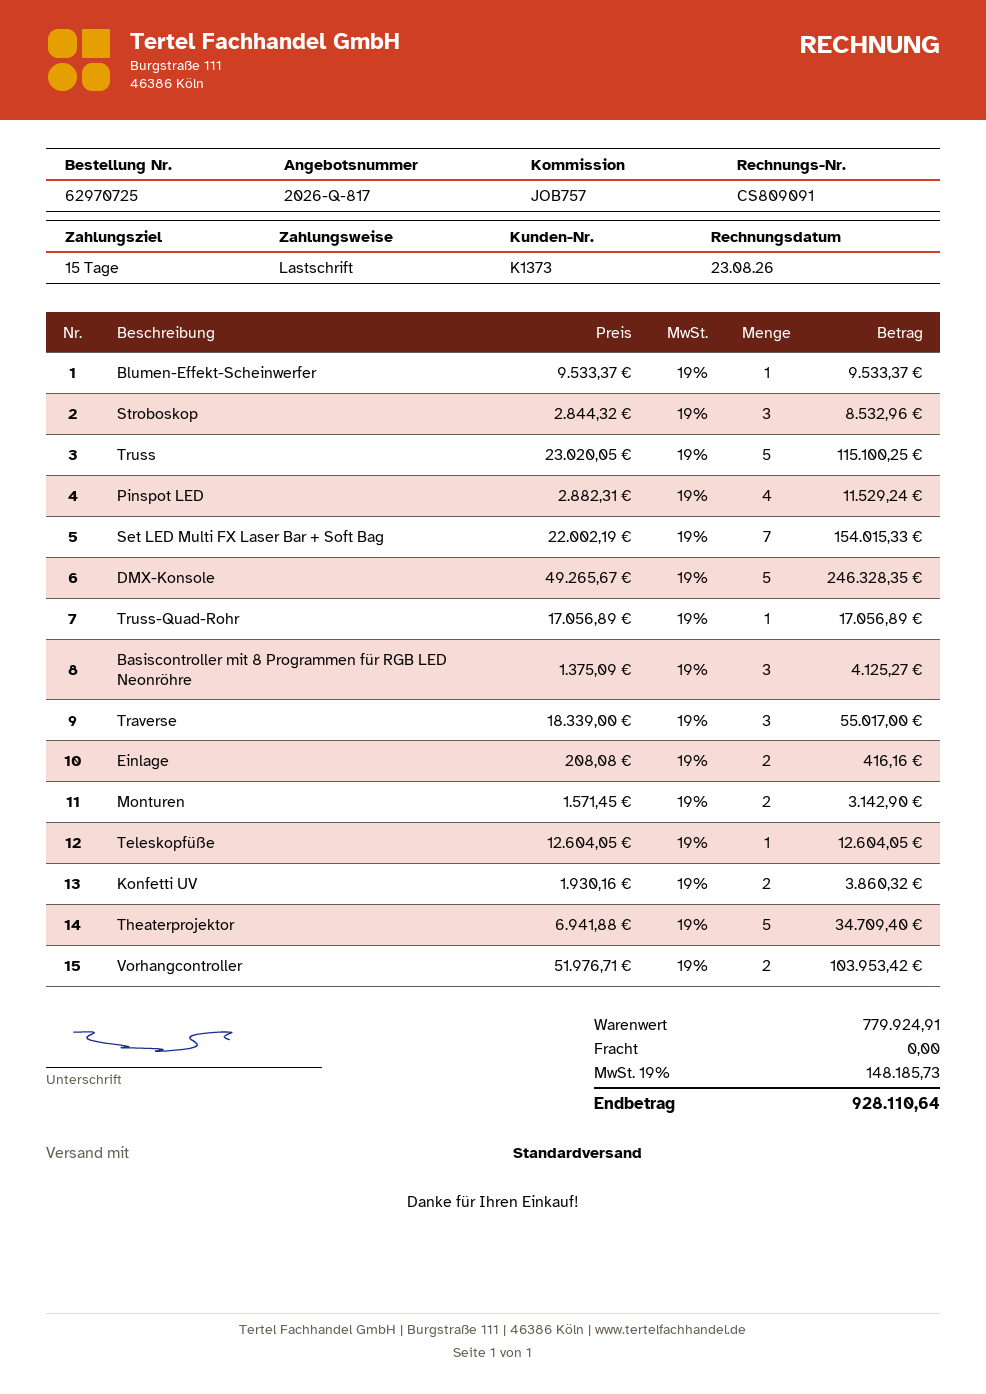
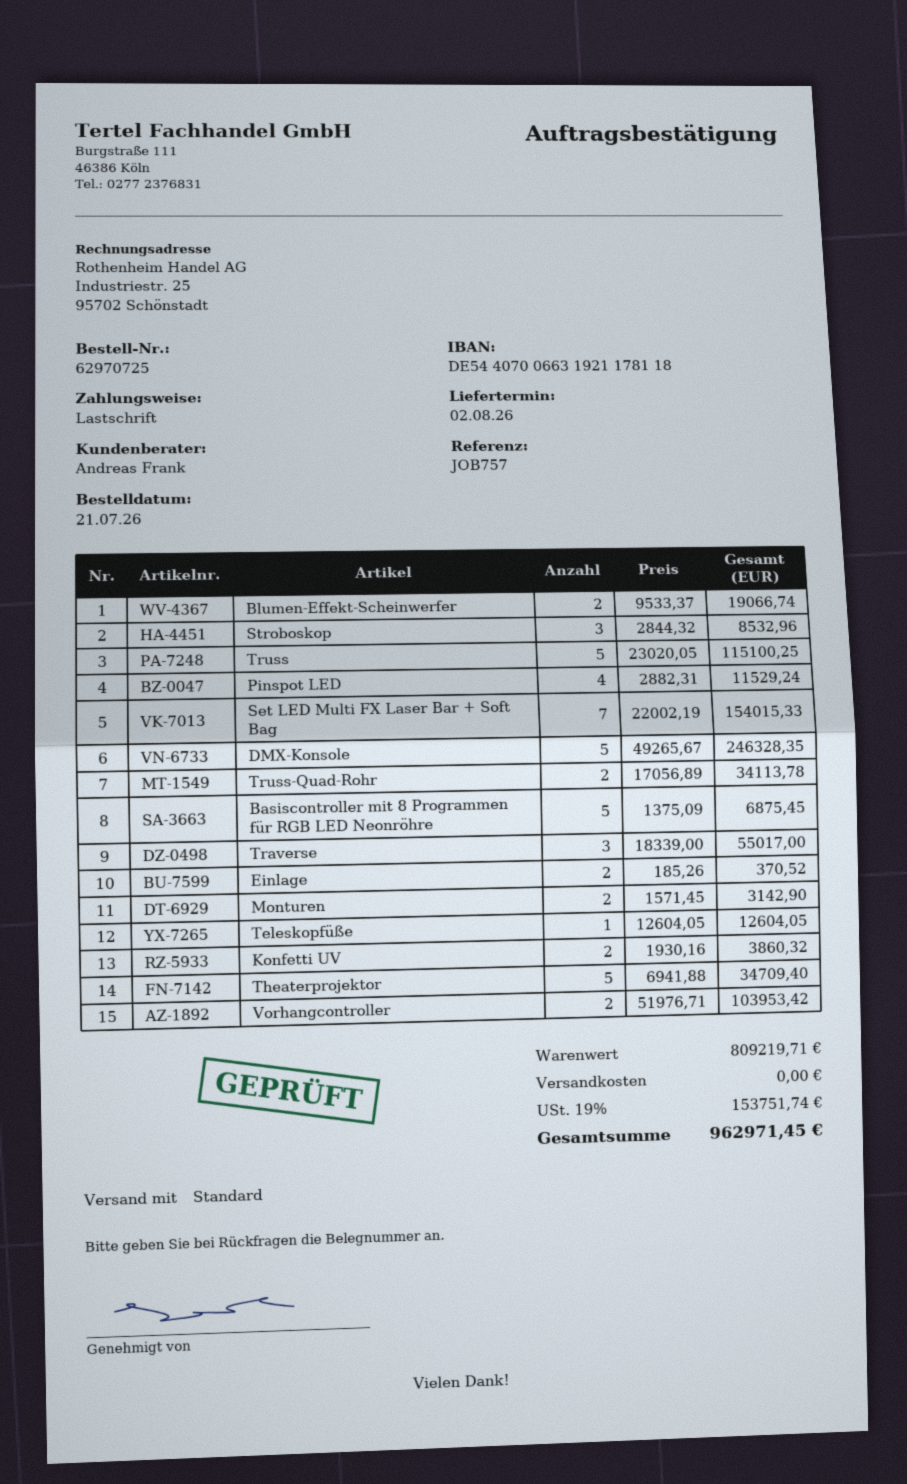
Blumen-Effekt-Scheinwerfer: 1 x 9533.37 = 9533.37 -> 2 x 9533.37 = 19066.74
Truss-Quad-Rohr: 1 x 17056.89 = 17056.89 -> 2 x 17056.89 = 34113.78
Basiscontroller mit 8 Programmen für RGB LED Neonröhre: 3 x 1375.09 = 4125.27 -> 5 x 1375.09 = 6875.45
Einlage: 2 x 208.08 = 416.16 -> 2 x 185.26 = 370.52
subtotal: 779924.91 -> 809219.71
tax: 19% = 148185.73 -> 19% = 153751.74
total: 928110.64 -> 962971.45

